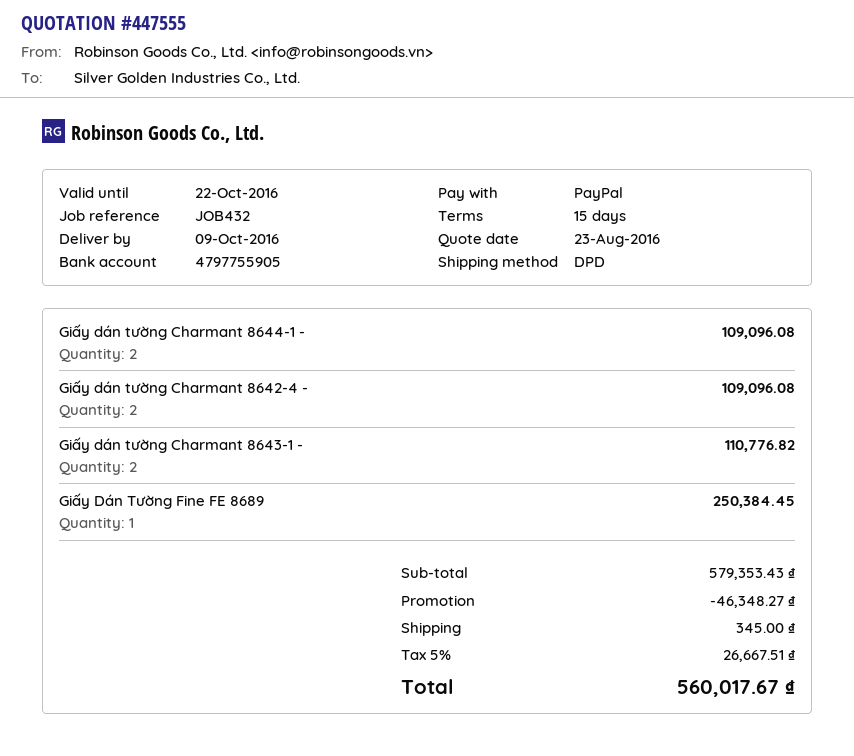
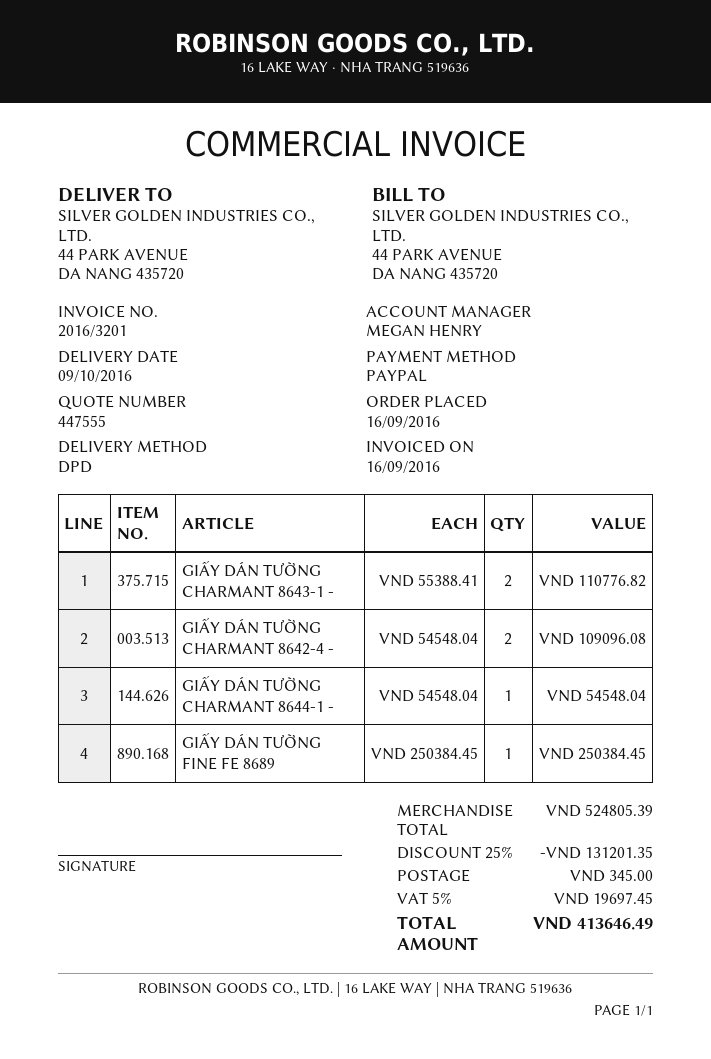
Giấy dán tường Charmant 8644-1 -: 2 for 109096.08 -> 1 for 54548.04
subtotal: 579353.43 -> 524805.39
discount: 46348.27 -> 131201.35
tax: 5% = 26667.51 -> 5% = 19697.45
total: 560017.67 -> 413646.49

